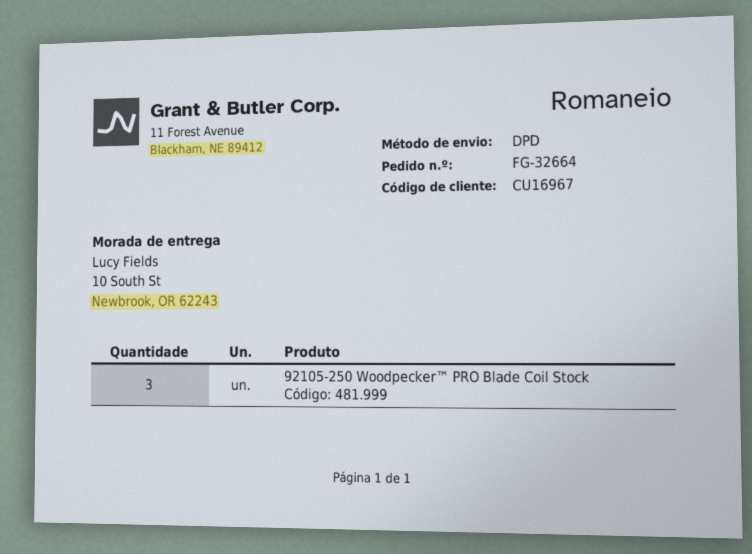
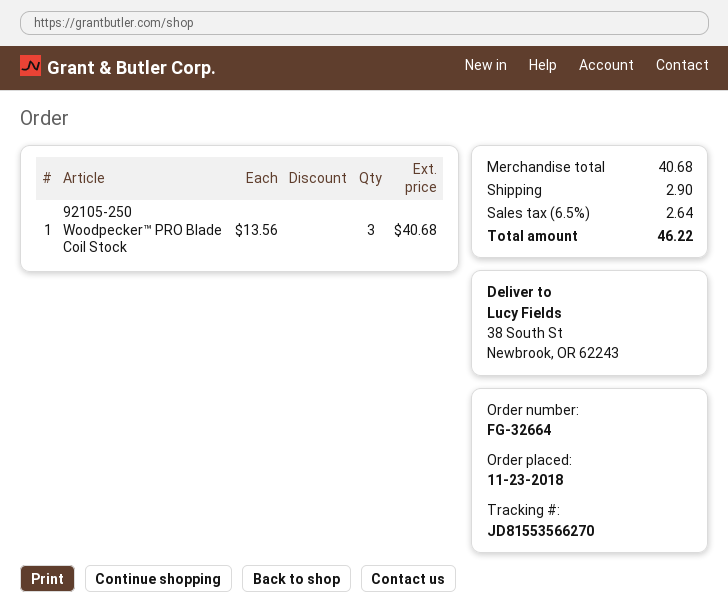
ship to: 10 South St, Newbrook, OR 62243 -> 38 South St, Newbrook, OR 62243

